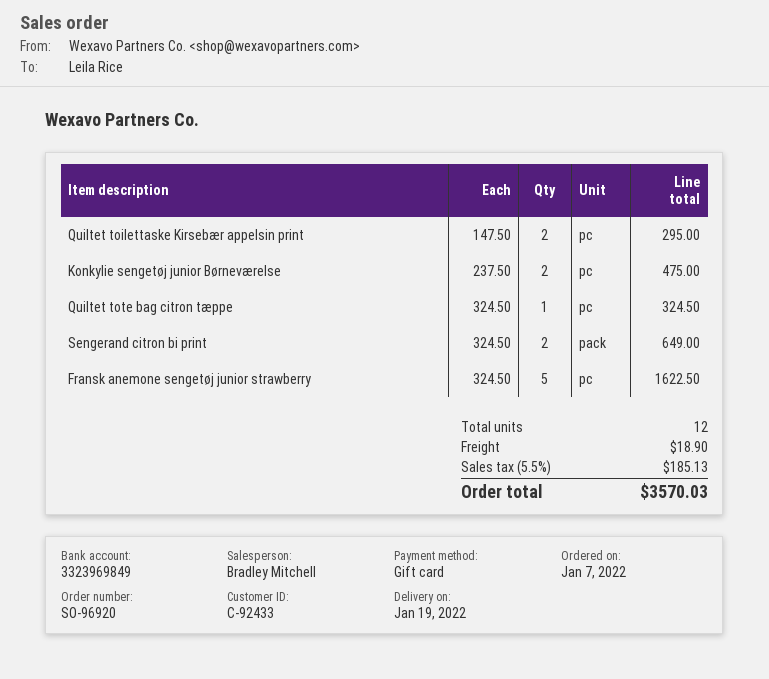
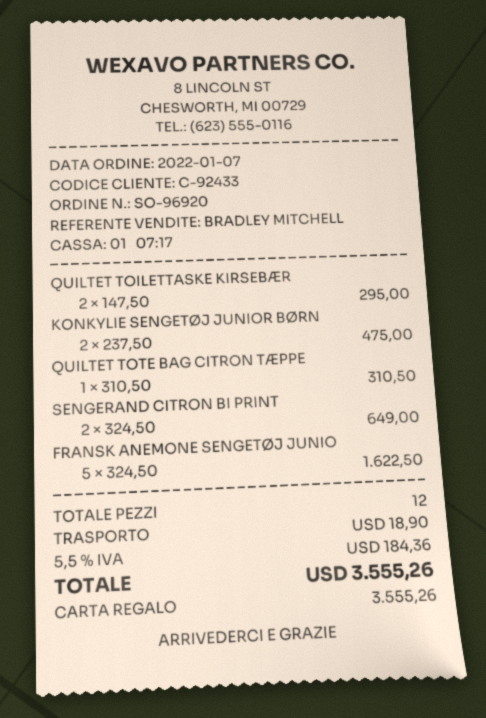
Quiltet tote bag citron tæppe: 1 x 324.50 = 324.50 -> 1 x 310.50 = 310.50
tax: 5.5% = 185.13 -> 5.5% = 184.36
total: 3570.03 -> 3555.26

